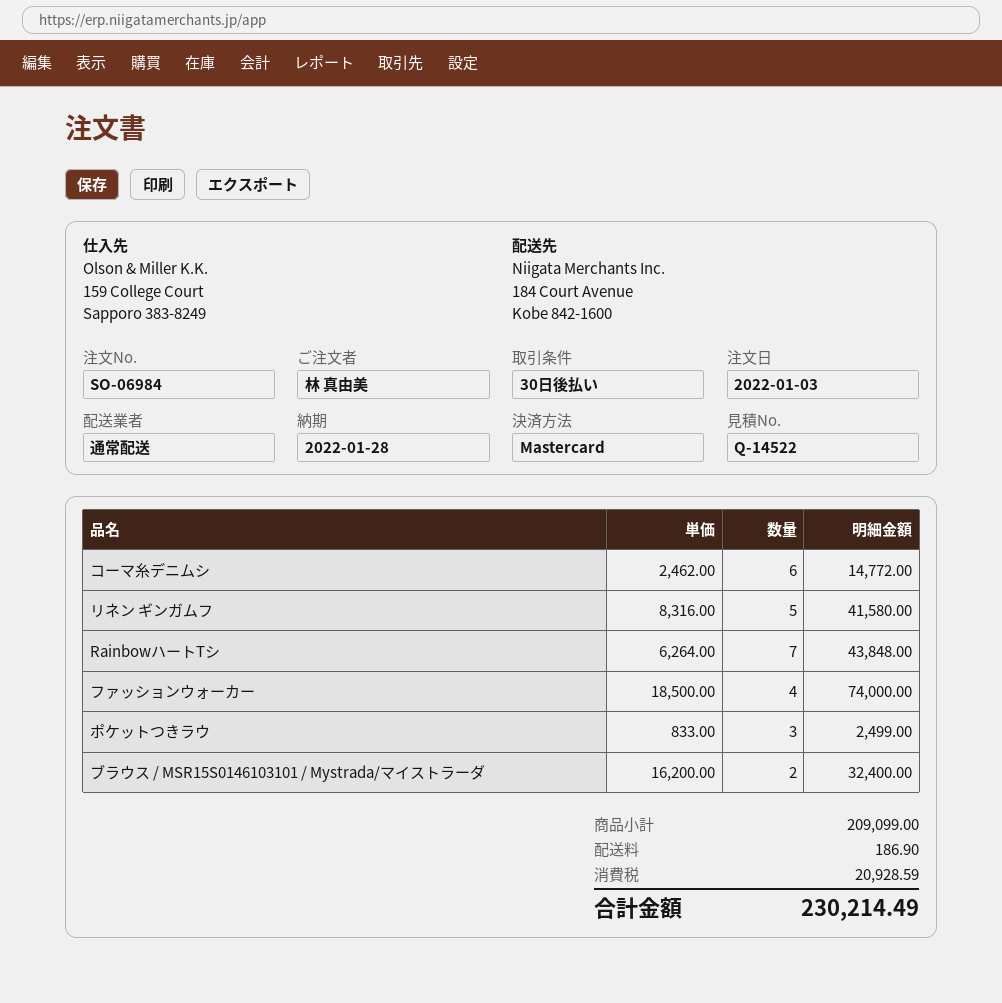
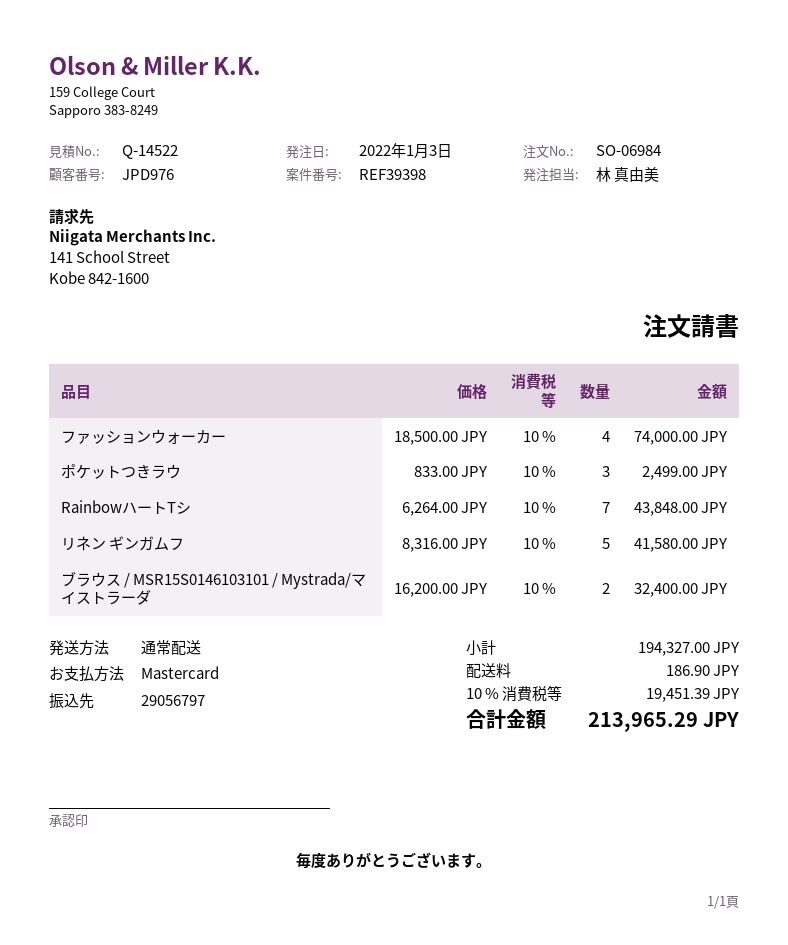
コーマ糸デニムシ: 6 x 2462.00 = 14772.00 -> none
subtotal: 209099.00 -> 194327.00
tax: 20928.59 -> 19451.39
total: 230214.49 -> 213965.29

